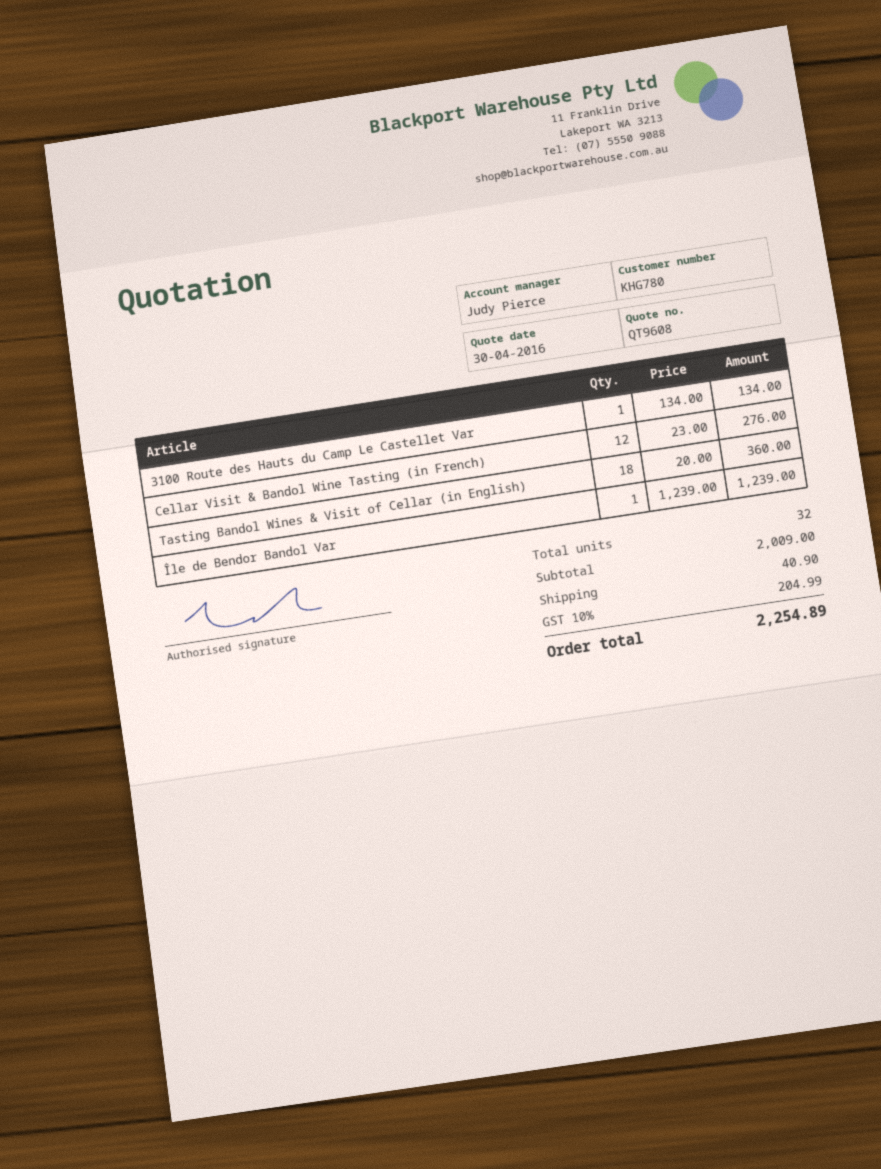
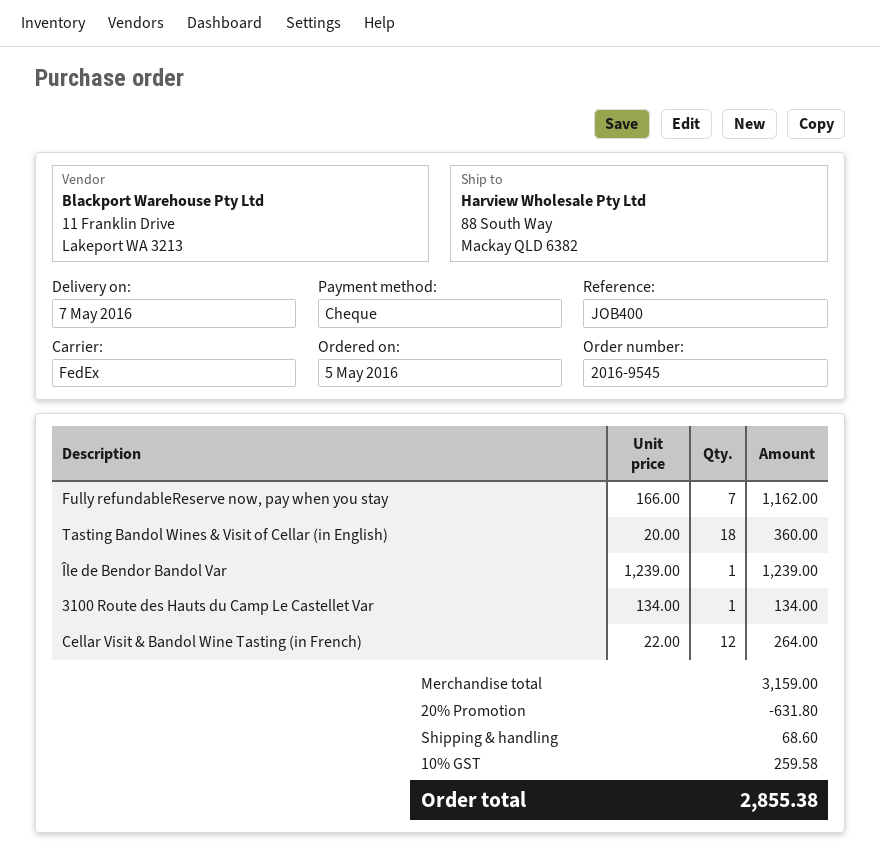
Cellar Visit & Bandol Wine Tasting (in French): 12 x 23.00 = 276.00 -> 12 x 22.00 = 264.00
Fully refundableReserve now, pay when you stay: none -> 7 x 166.00 = 1162.00
subtotal: 2009.00 -> 3159.00
discount: none -> 20% = 631.80
shipping: 40.90 -> 68.60
tax: 10% = 204.99 -> 10% = 259.58
total: 2254.89 -> 2855.38

